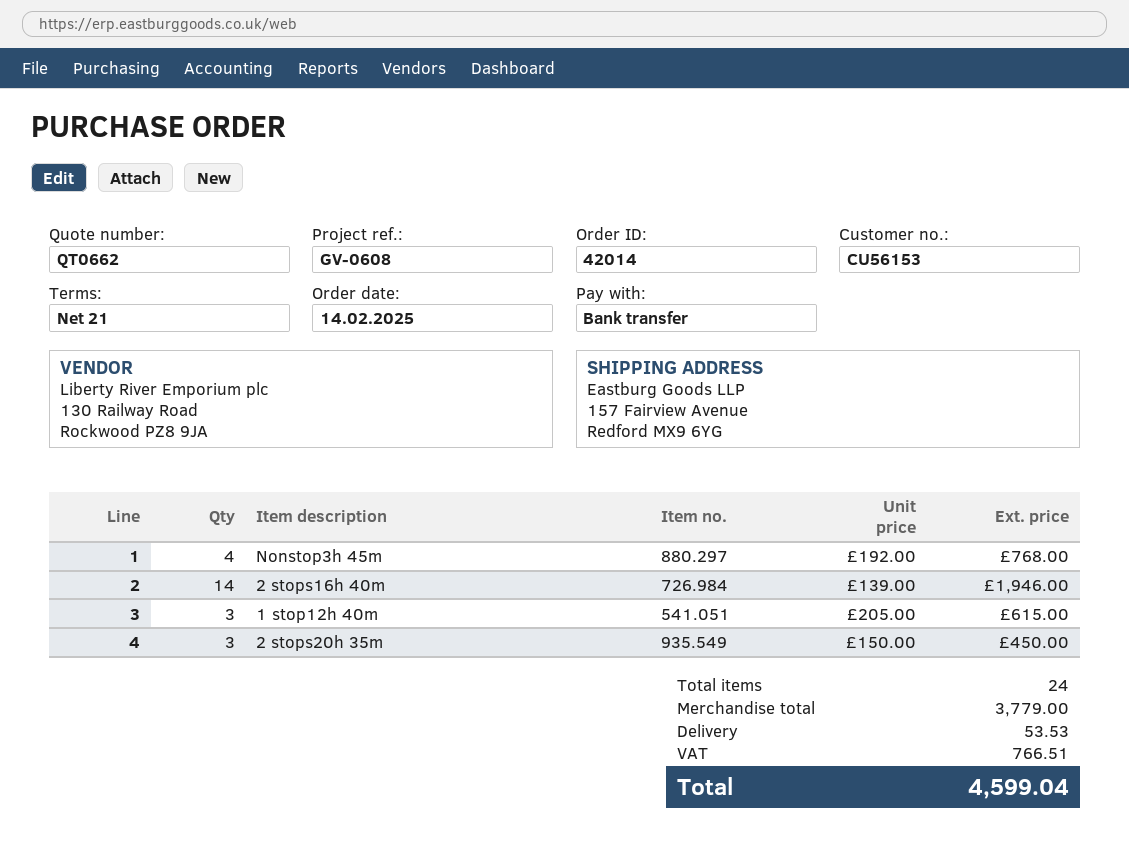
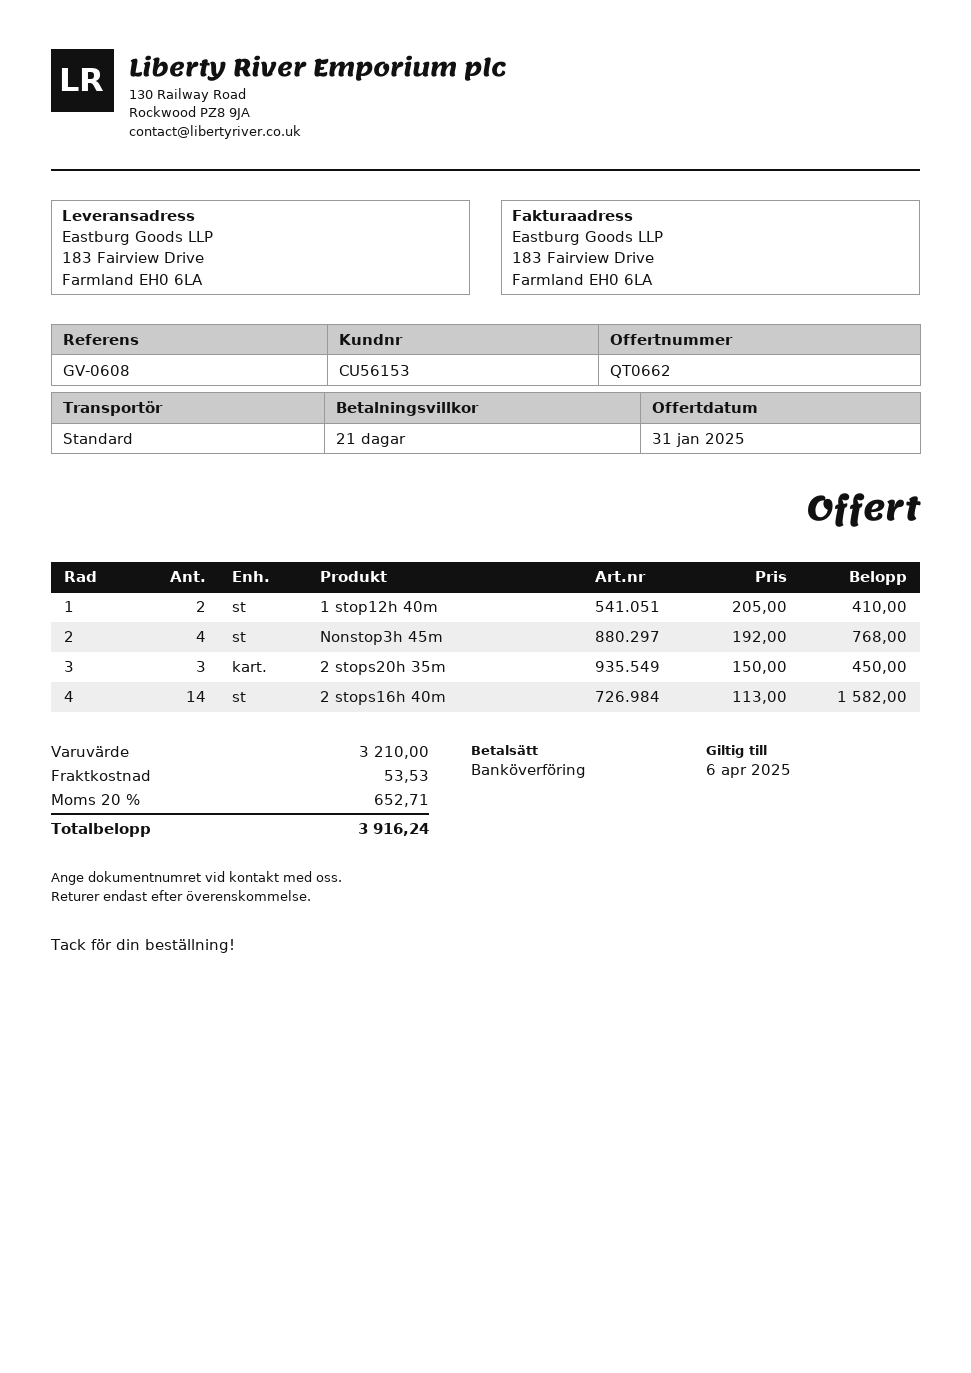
ship to: 157 Fairview Avenue, Redford MX9 6YG -> 183 Fairview Drive, Farmland EH0 6LA
2 stops16h 40m: 14 x 139.00 = 1946.00 -> 14 x 113.00 = 1582.00
1 stop12h 40m: 3 x 205.00 = 615.00 -> 2 x 205.00 = 410.00
subtotal: 3779.00 -> 3210.00
tax: 766.51 -> 652.71
total: 4599.04 -> 3916.24

